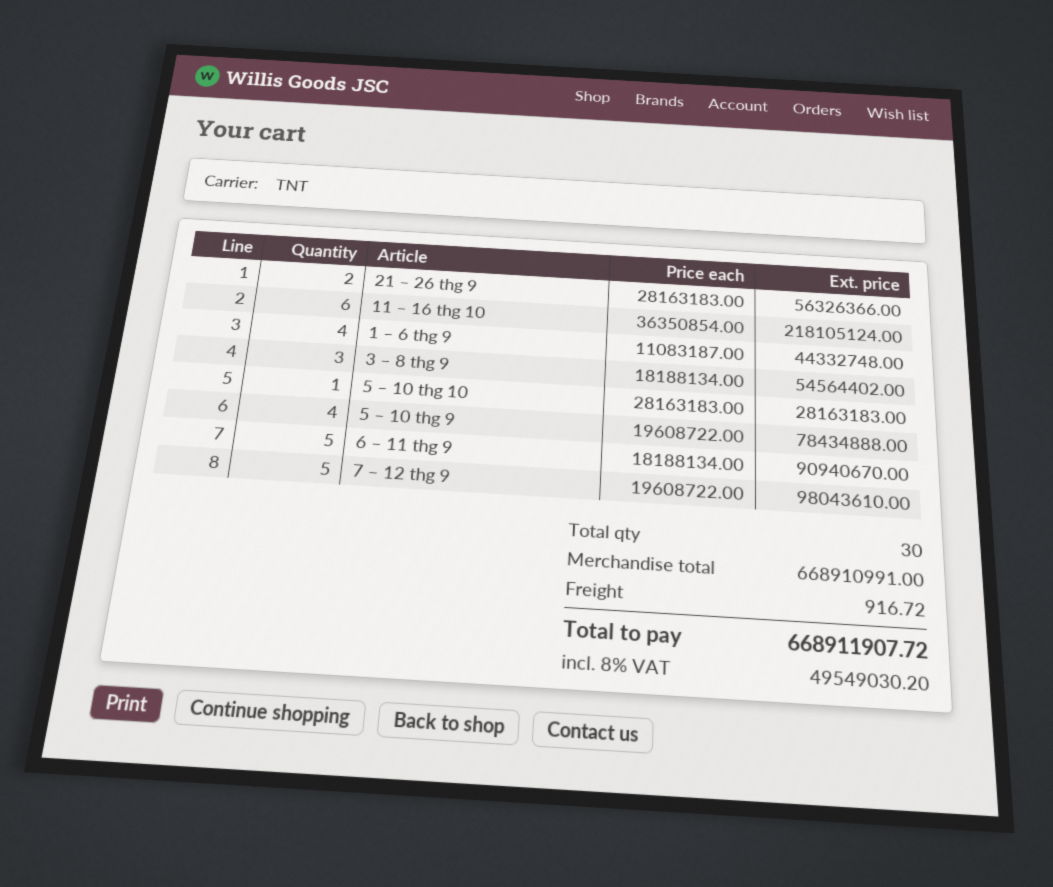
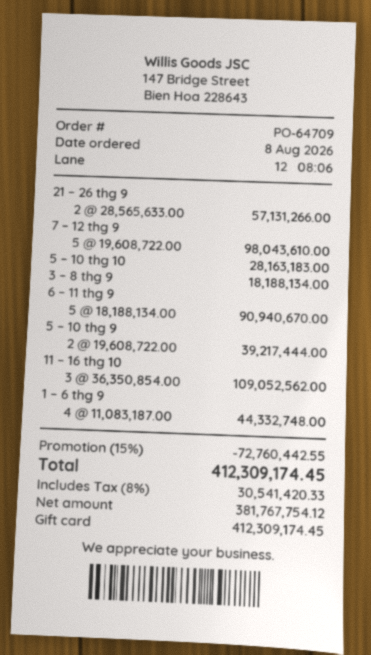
21 – 26 thg 9: 2 x 28163183.00 = 56326366.00 -> 2 x 28565633.00 = 57131266.00
11 – 16 thg 10: 6 x 36350854.00 = 218105124.00 -> 3 x 36350854.00 = 109052562.00
3 – 8 thg 9: 3 x 18188134.00 = 54564402.00 -> 1 x 18188134.00 = 18188134.00
5 – 10 thg 9: 4 x 19608722.00 = 78434888.00 -> 2 x 19608722.00 = 39217444.00
discount: none -> 15% = 72760442.55
shipping: 916.72 -> none
tax: 8% = 49549030.20 -> 8% = 30541420.33
total: 668911907.72 -> 412309174.45

